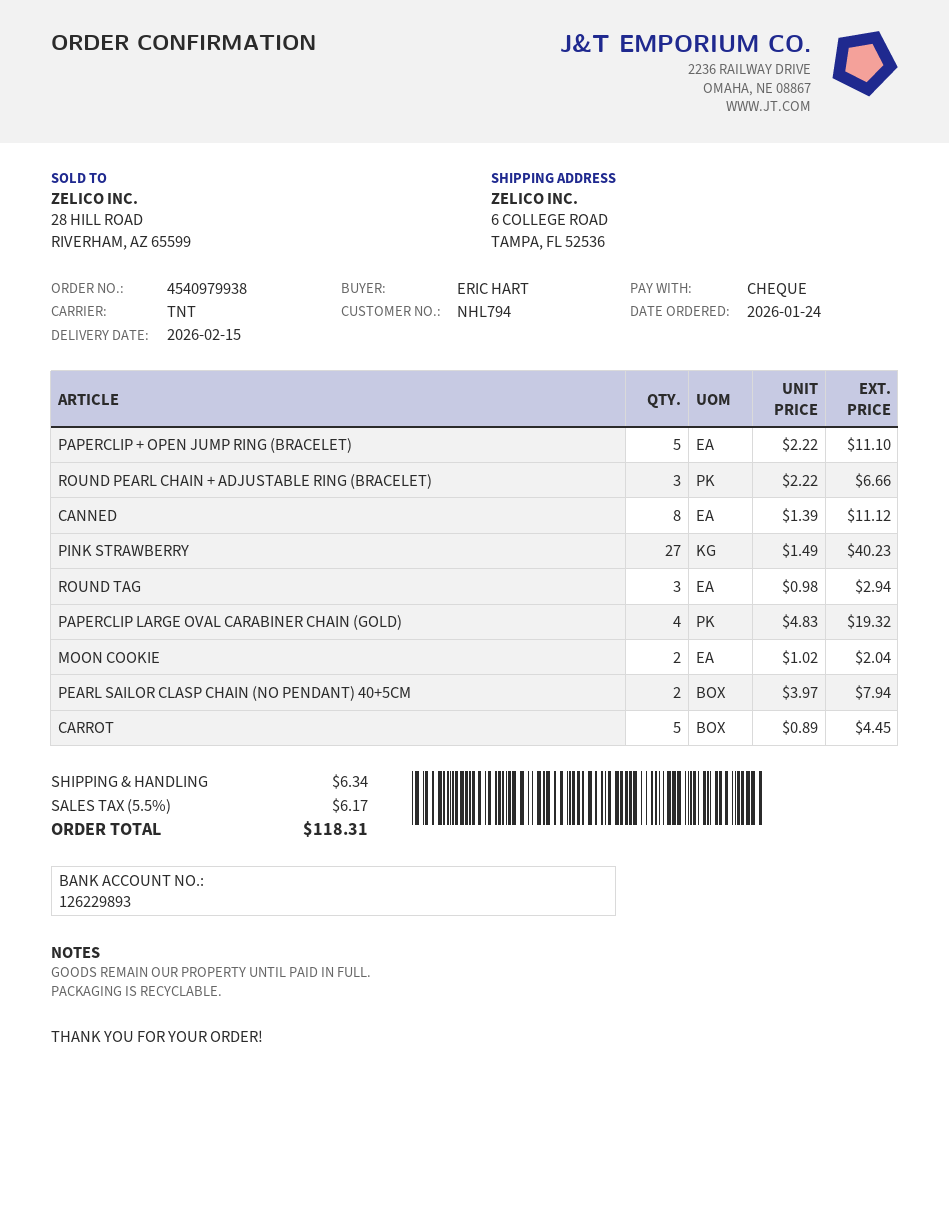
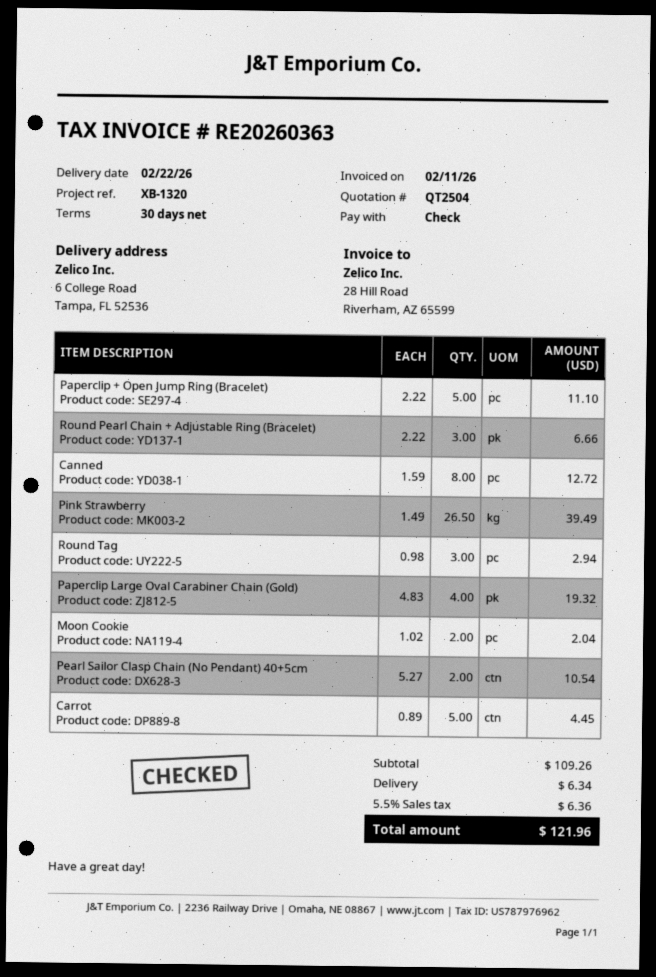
delivery date: 2026-02-15 -> 2026-02-22
CANNED: 8 x 1.39 = 11.12 -> 8 x 1.59 = 12.72
PINK STRAWBERRY: 27 x 1.49 = 40.23 -> 26.5 x 1.49 = 39.49
PEARL SAILOR CLASP CHAIN (NO PENDANT) 40+5CM: 2 x 3.97 = 7.94 -> 2 x 5.27 = 10.54
tax: 5.5% = 6.17 -> 5.5% = 6.36
total: 118.31 -> 121.96

